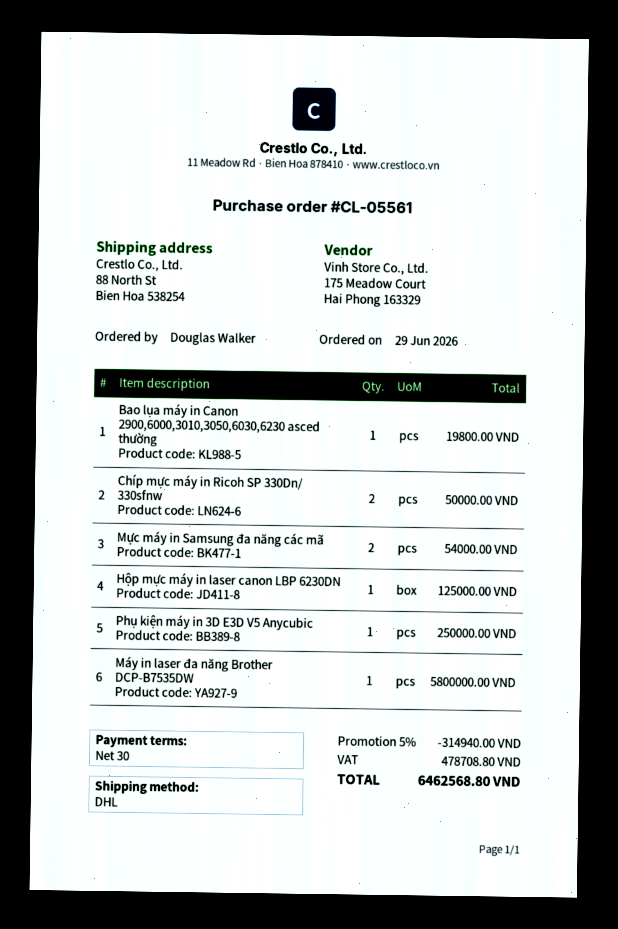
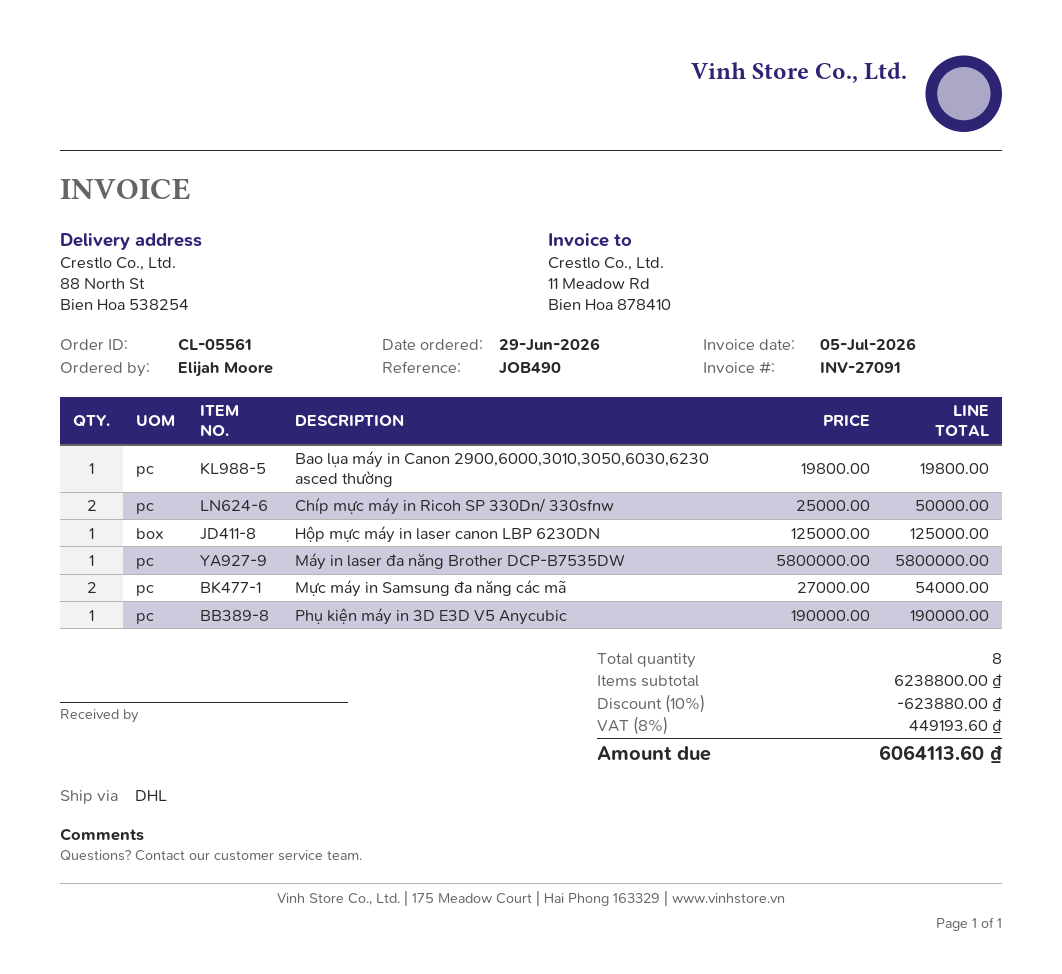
ordered by: Douglas Walker -> Elijah Moore
Phụ kiện máy in 3D E3D V5 Anycubic: 1 for 250000.00 -> 1 for 190000.00
discount: 5% = 314940.00 -> 10% = 623880.00
tax: 478708.80 -> 449193.60
total: 6462568.80 -> 6064113.60

